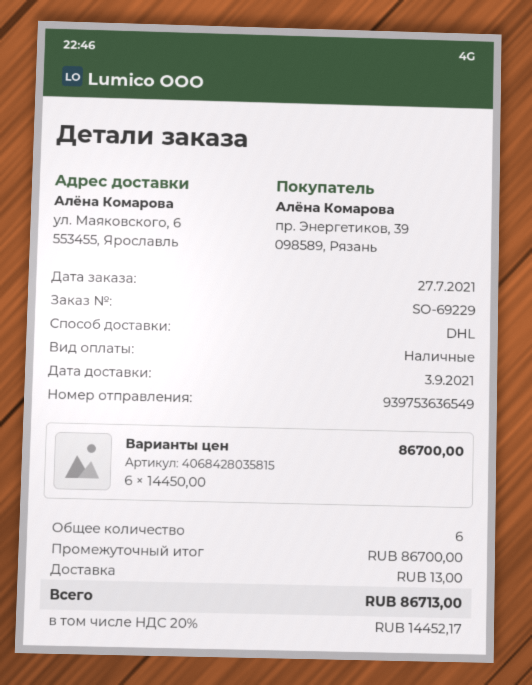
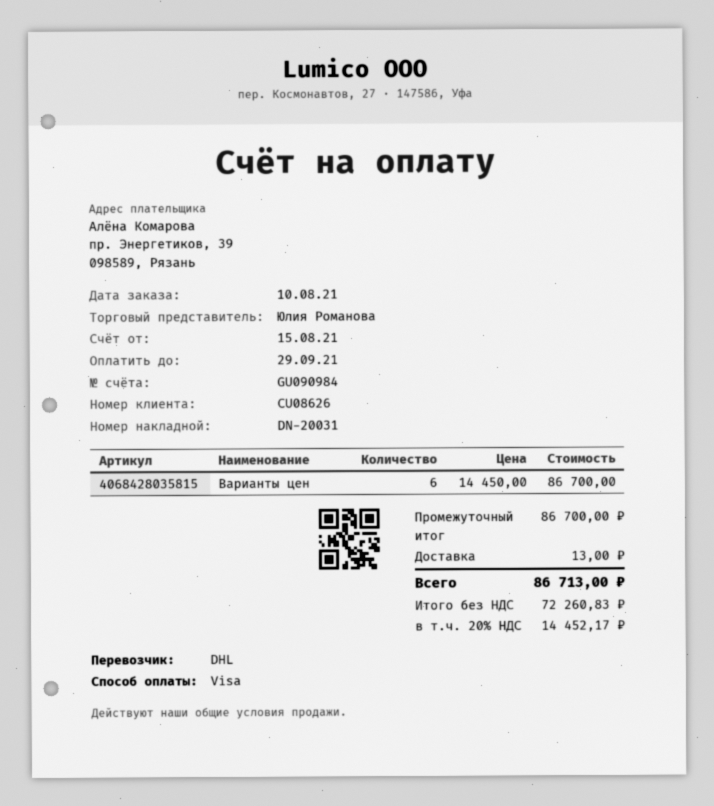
order date: 2021-07-27 -> 2021-08-10
payment method: cash -> Visa

